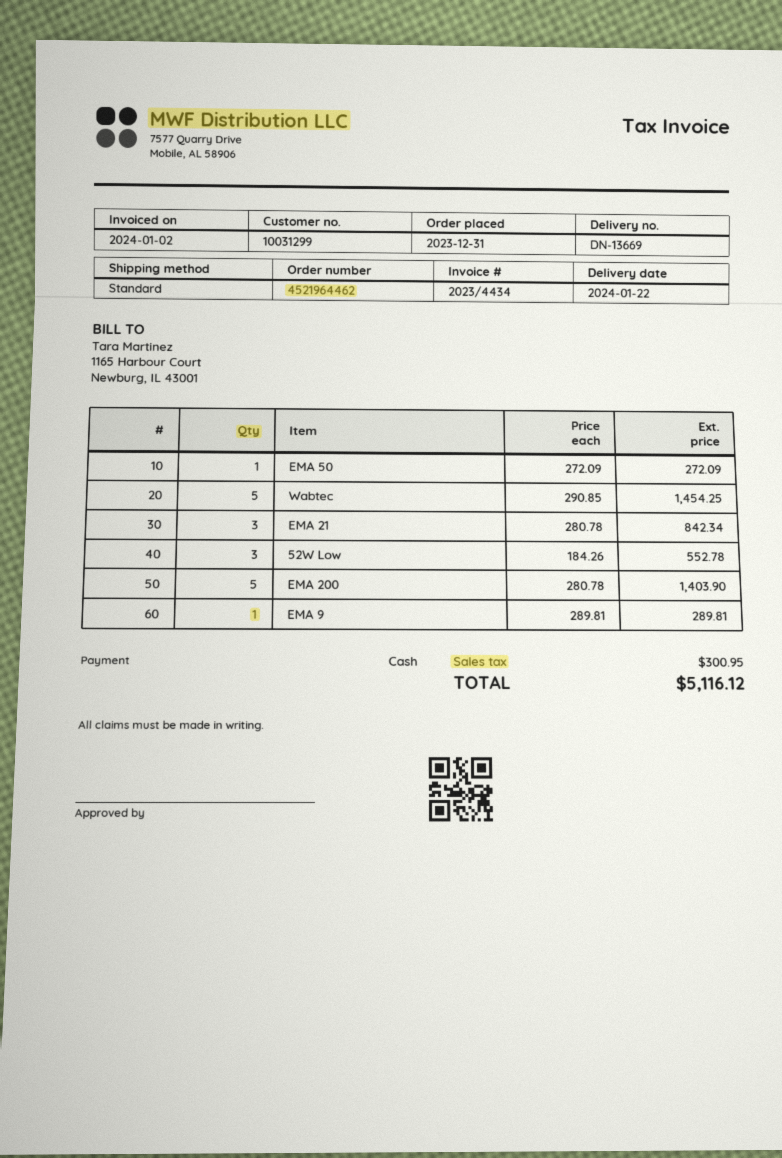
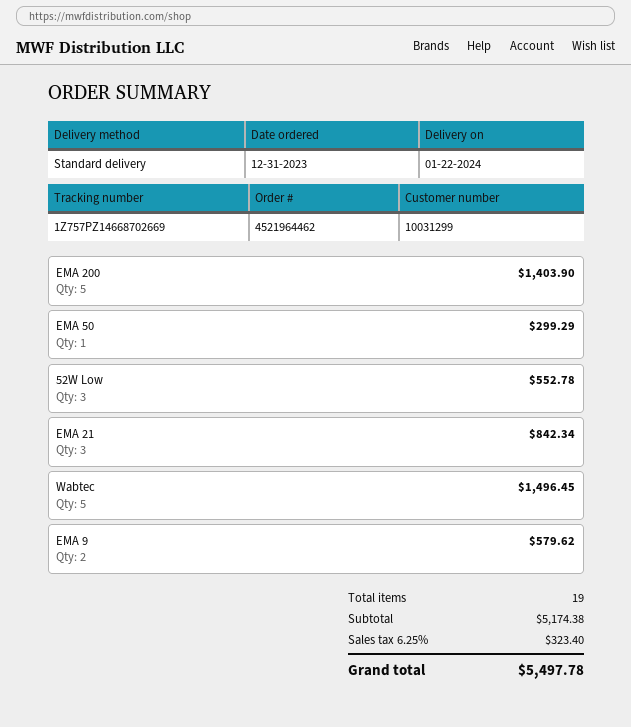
EMA 50: 1 for 272.09 -> 1 for 299.29
Wabtec: 5 for 1454.25 -> 5 for 1496.45
EMA 9: 1 for 289.81 -> 2 for 579.62
tax: 300.95 -> 323.40
total: 5116.12 -> 5497.78

